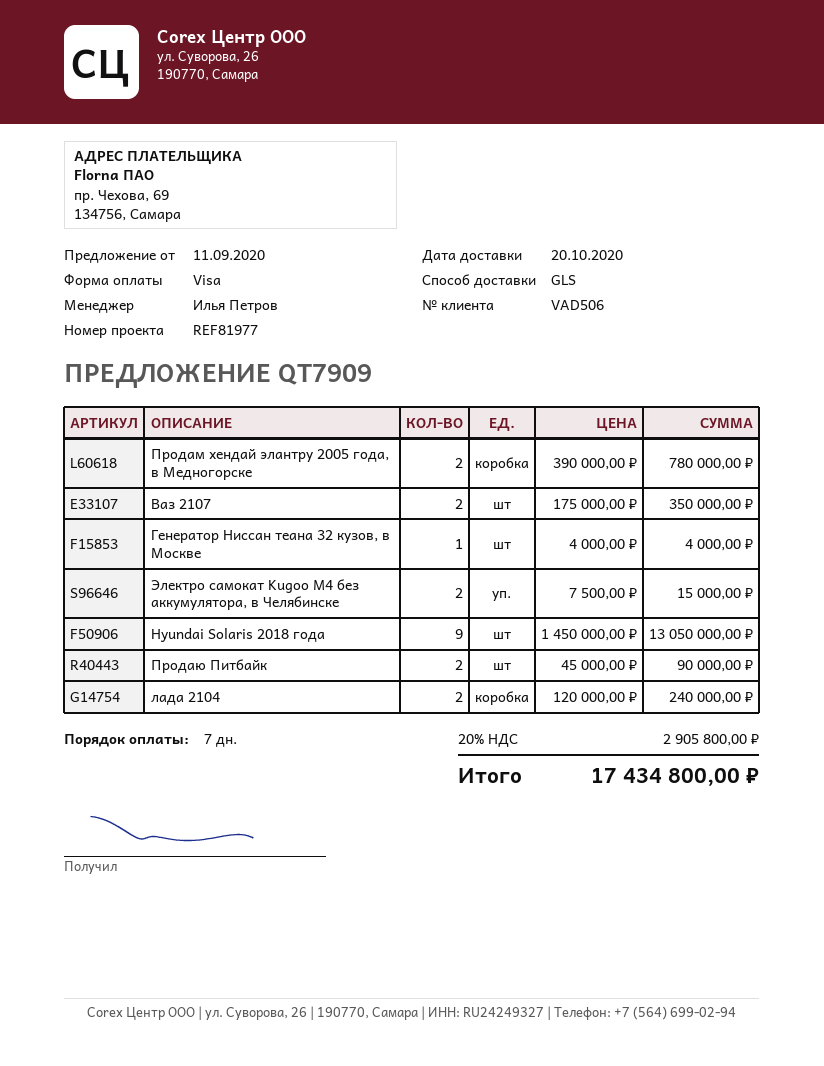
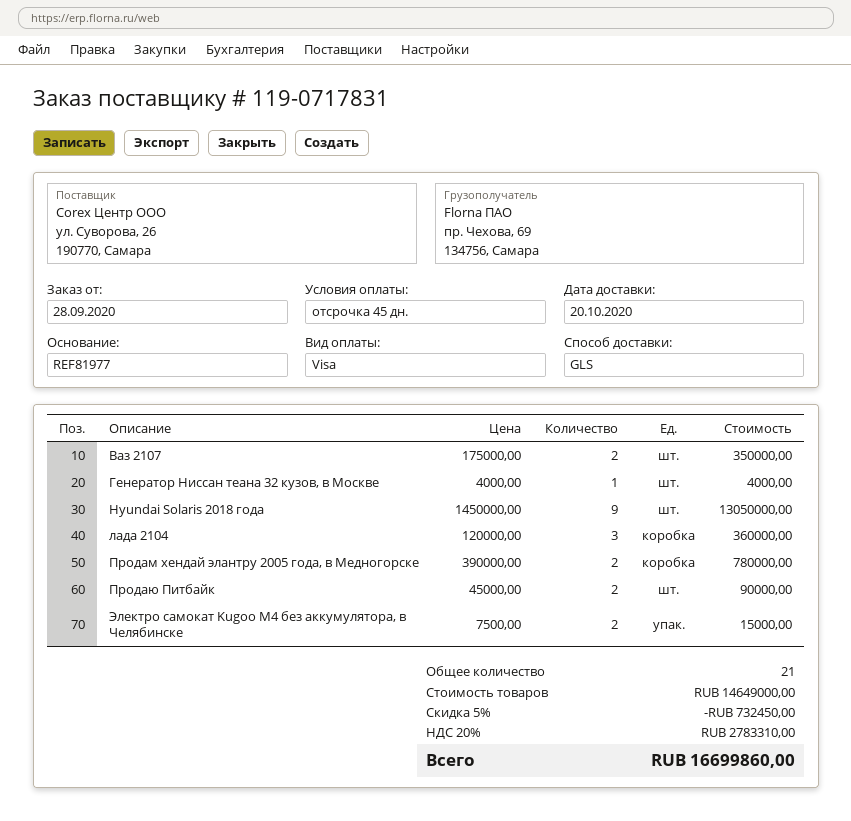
payment terms: 7 days -> 45 days
лада 2104: 2 x 120000.00 = 240000.00 -> 3 x 120000.00 = 360000.00
discount: none -> 5% = 732450.00
tax: 20% = 2905800.00 -> 20% = 2783310.00
total: 17434800.00 -> 16699860.00

